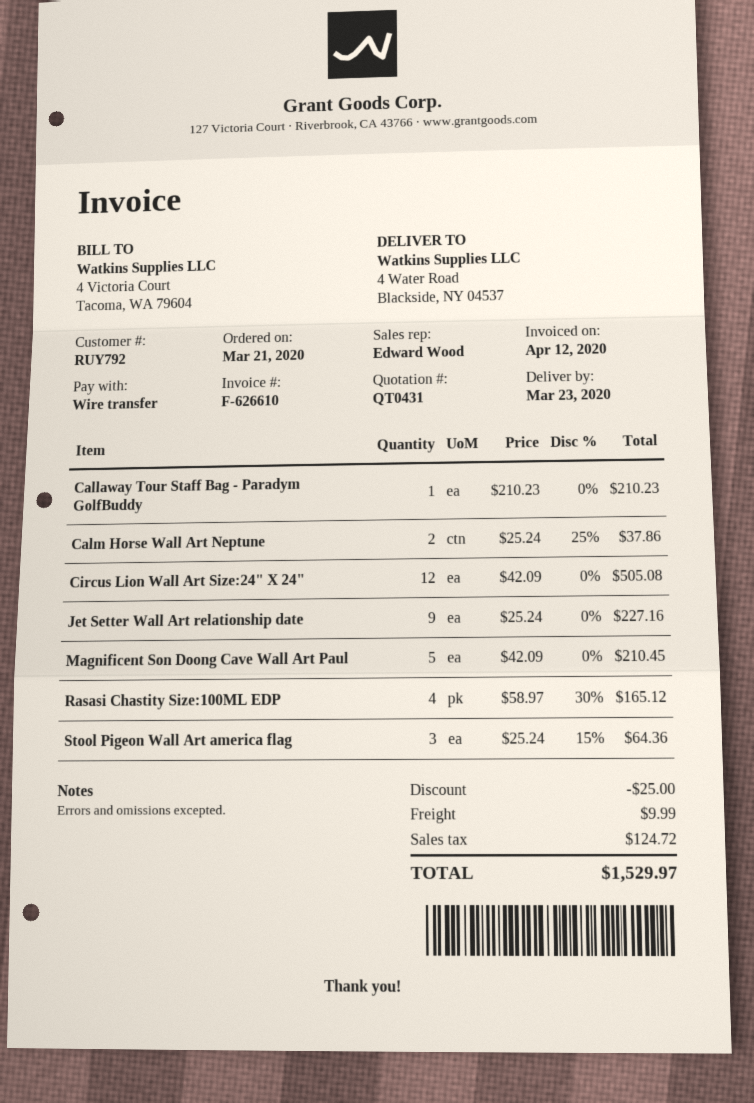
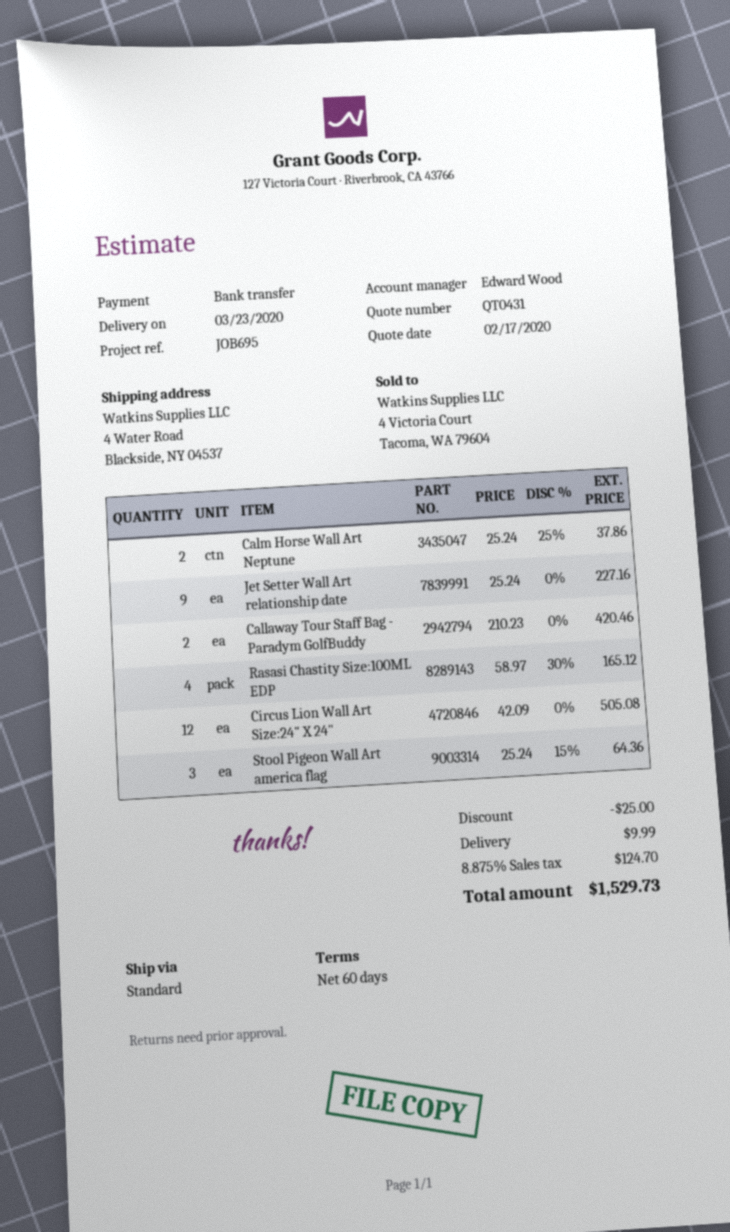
Callaway Tour Staff Bag - Paradym GolfBuddy: 1 x 210.23 = 210.23 -> 2 x 210.23 = 420.46
Magnificent Son Doong Cave Wall Art Paul: 5 x 42.09 = 210.45 -> none
tax: 124.72 -> 124.70
total: 1529.97 -> 1529.73

